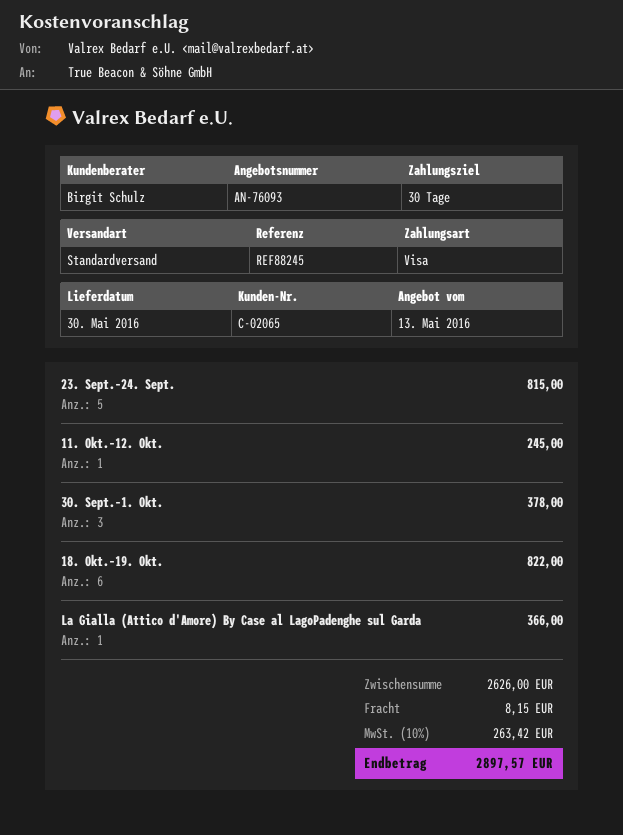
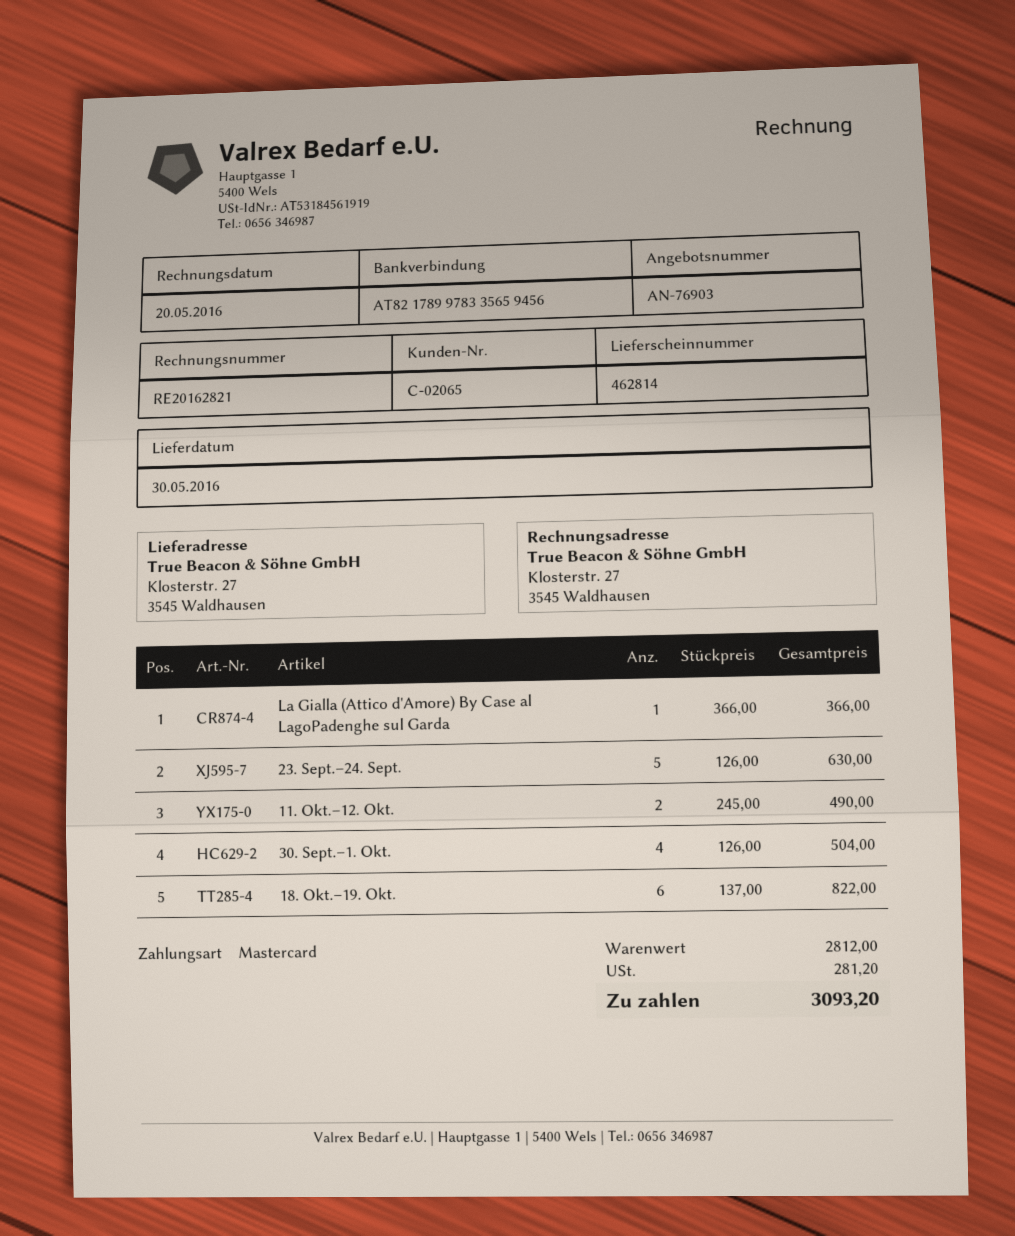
quote number: AN-76093 -> AN-76903
payment method: Visa -> Mastercard
23. Sept.–24. Sept.: 5 for 815.00 -> 5 for 630.00
11. Okt.–12. Okt.: 1 for 245.00 -> 2 for 490.00
30. Sept.–1. Okt.: 3 for 378.00 -> 4 for 504.00
subtotal: 2626.00 -> 2812.00
shipping: 8.15 -> none
tax: 263.42 -> 281.20
total: 2897.57 -> 3093.20

